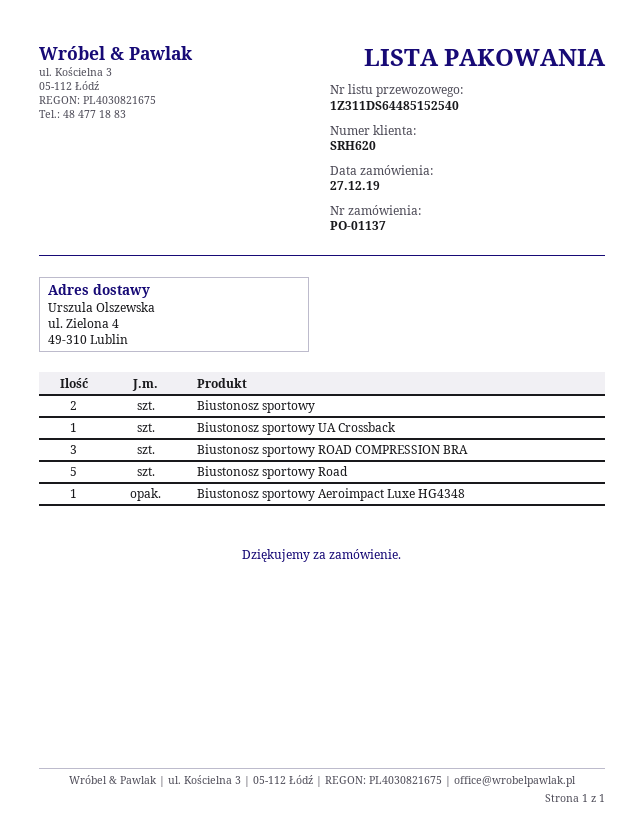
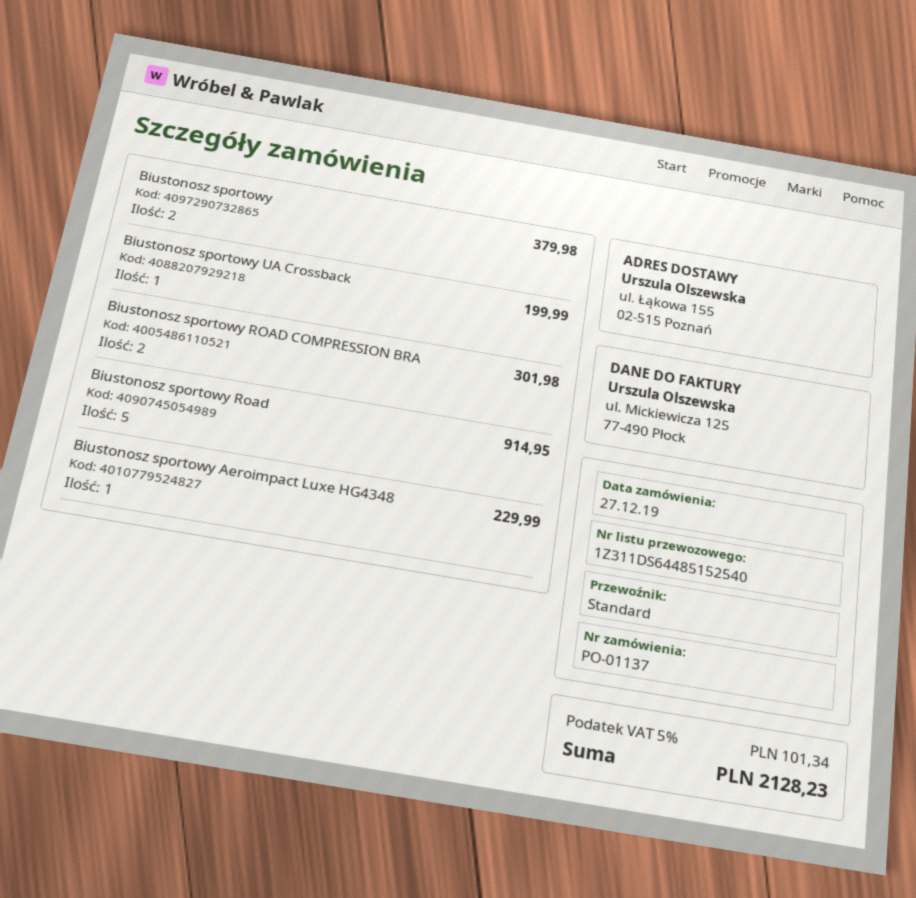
ship to: ul. Zielona 4, 49-310 Lublin -> ul. Łąkowa 155, 02-515 Poznań
Biustonosz sportowy ROAD COMPRESSION BRA: 3 -> 2

